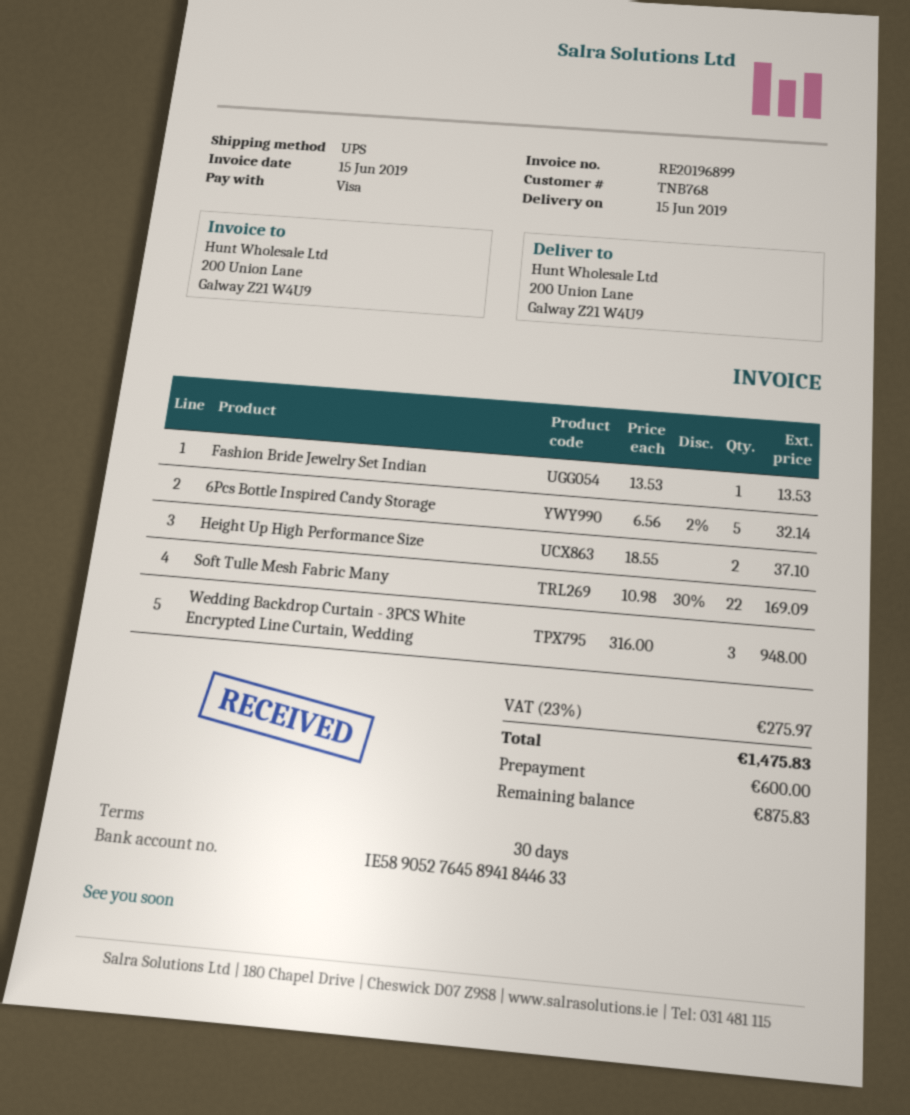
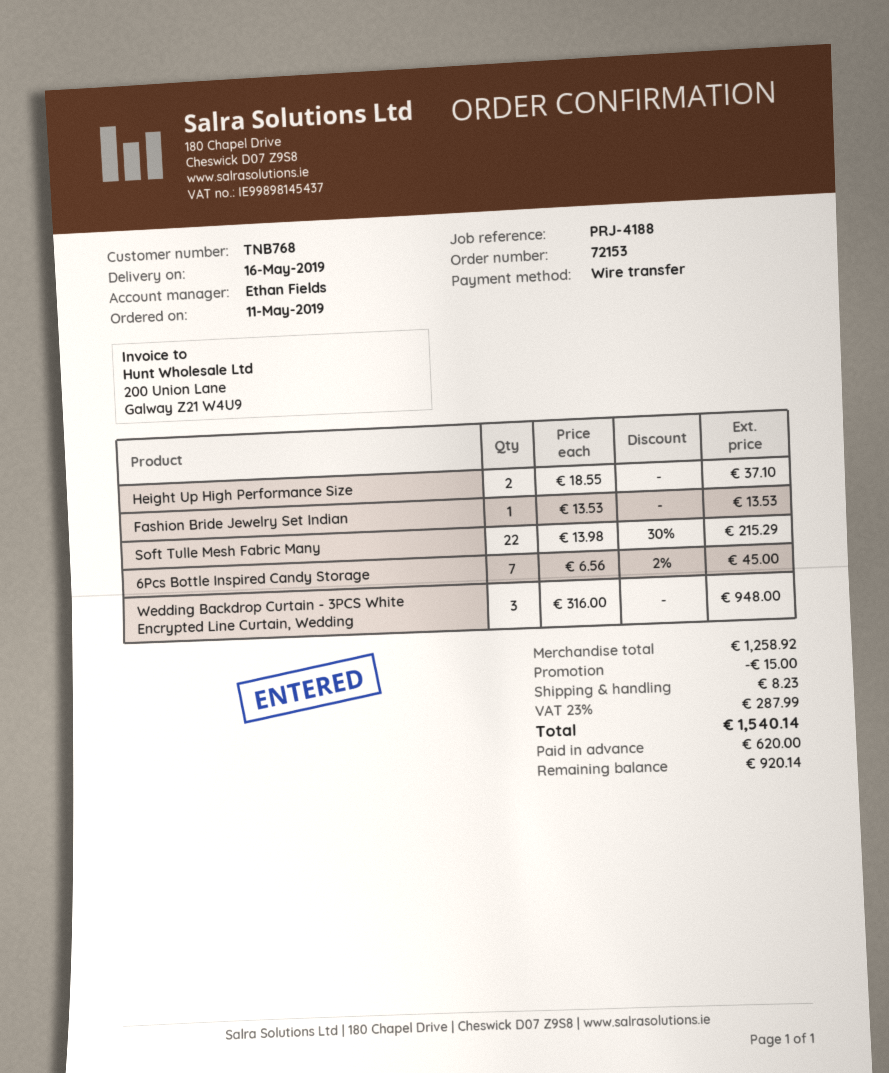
delivery date: 2019-06-15 -> 2019-05-16
payment method: Visa -> bank transfer
6Pcs Bottle Inspired Candy Storage: 5 x 6.56 - 2% = 32.14 -> 7 x 6.56 - 2% = 45.00
Soft Tulle Mesh Fabric Many: 22 x 10.98 - 30% = 169.09 -> 22 x 13.98 - 30% = 215.29
discount: none -> 15.00
shipping: none -> 8.23
tax: 23% = 275.97 -> 23% = 287.99
total: 1475.83 -> 1540.14
deposit: 600.00 -> 620.00
balance: 875.83 -> 920.14

